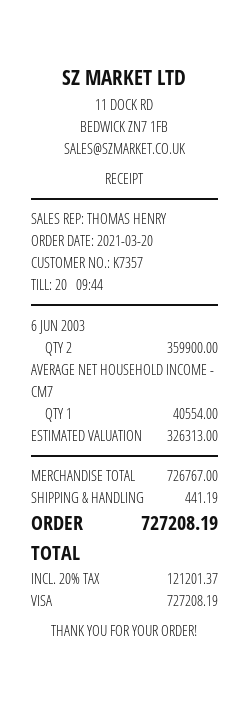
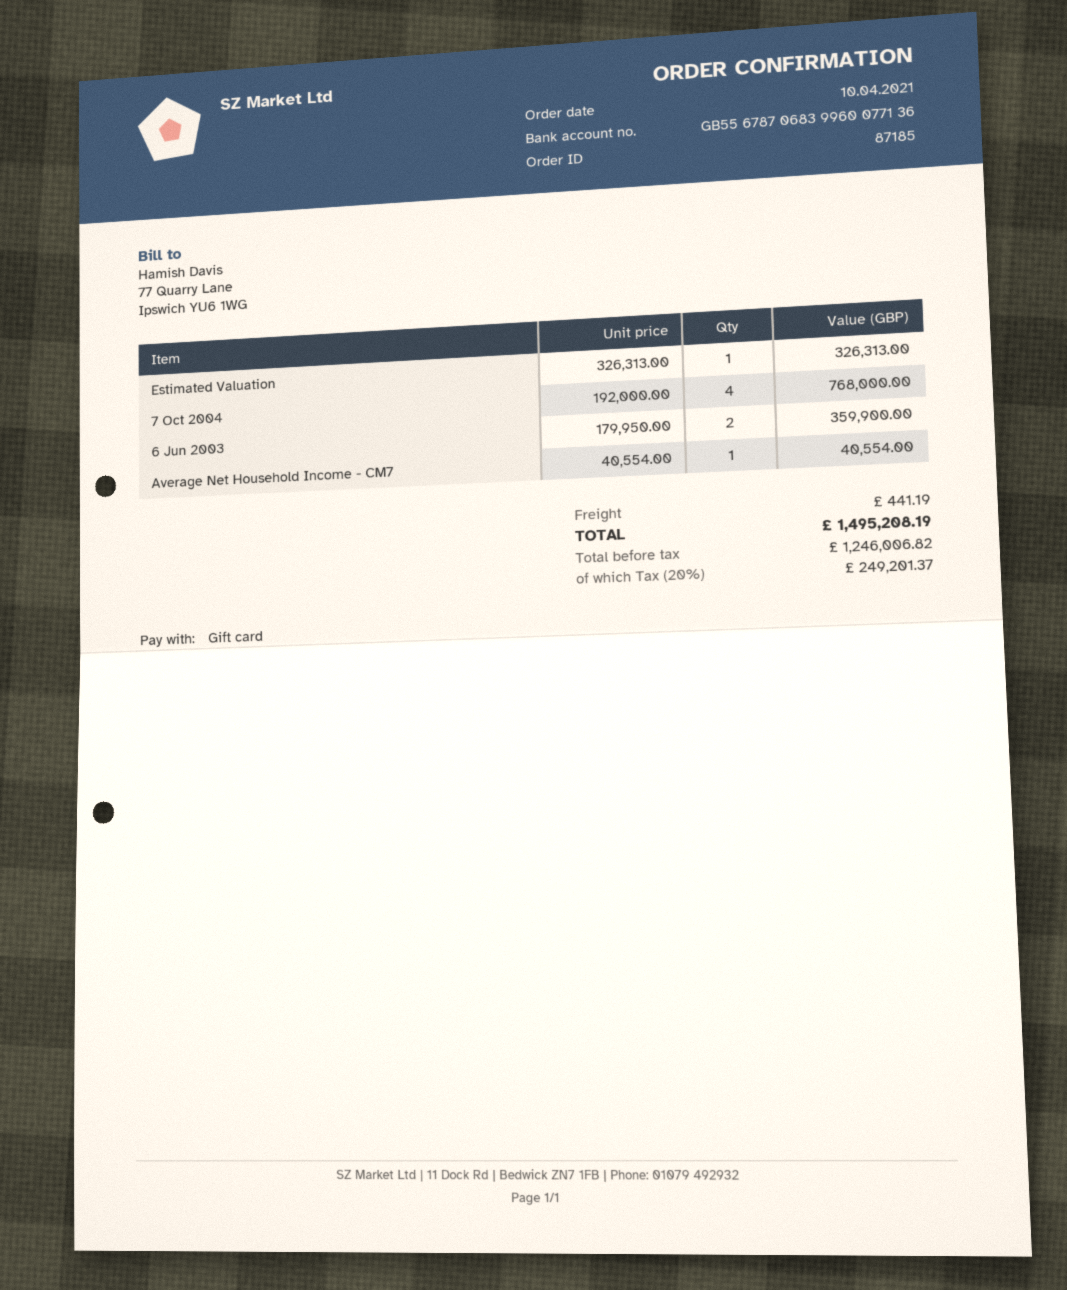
order date: 2021-03-20 -> 2021-04-10
payment method: Visa -> gift card
7 Oct 2004: none -> 4 for 768000.00
tax: 20% = 121201.37 -> 20% = 249201.37
total: 727208.19 -> 1495208.19

